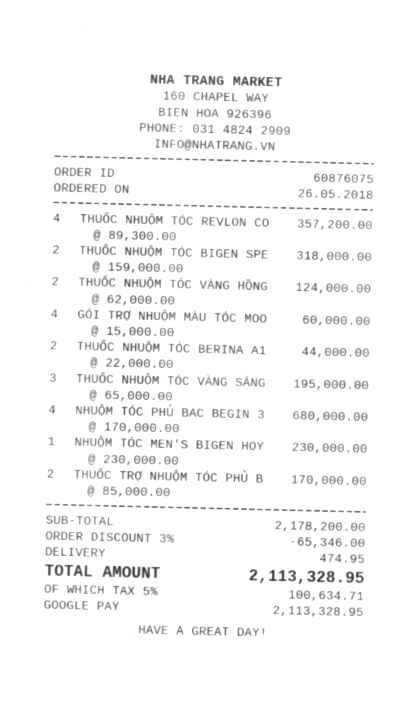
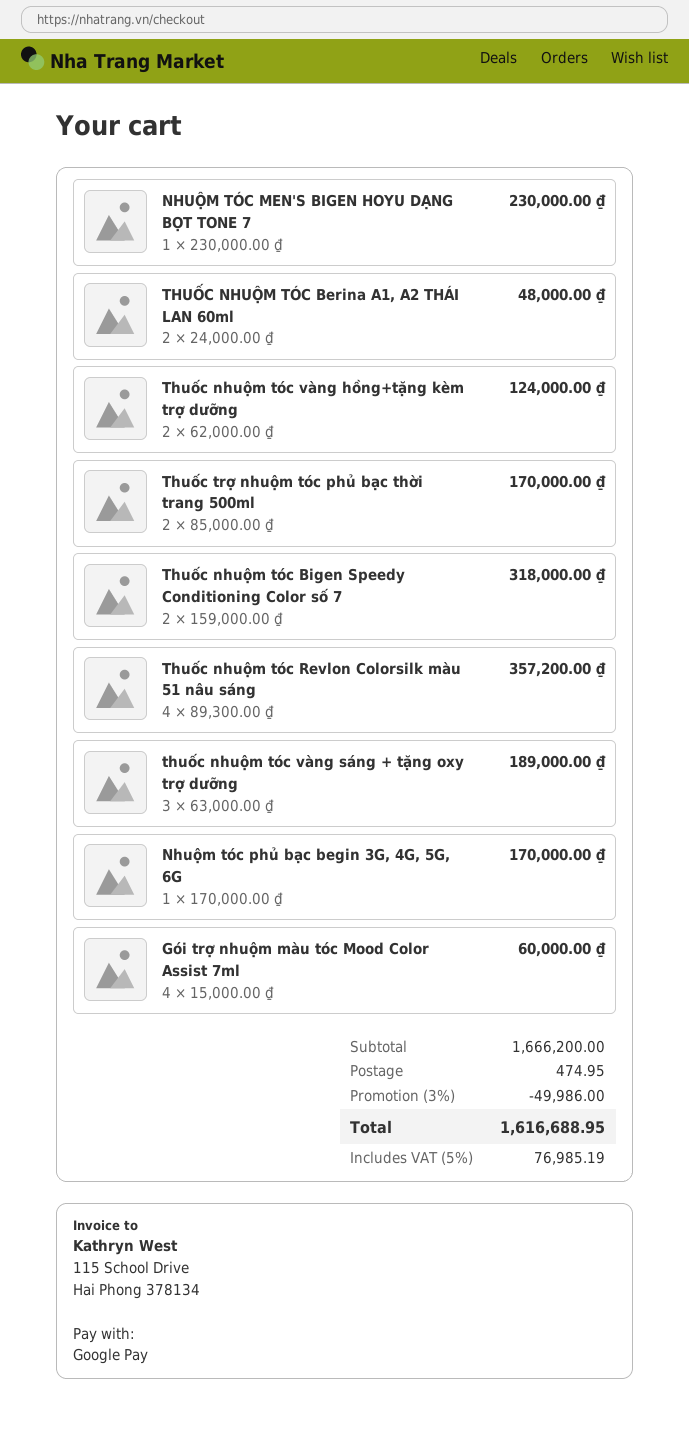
THUỐC NHUỘM TÓC BERINA A1: 2 x 22000.00 = 44000.00 -> 2 x 24000.00 = 48000.00
THUỐC NHUỘM TÓC VÀNG SÁNG: 3 x 65000.00 = 195000.00 -> 3 x 63000.00 = 189000.00
NHUỘM TÓC PHỦ BẠC BEGIN 3: 4 x 170000.00 = 680000.00 -> 1 x 170000.00 = 170000.00
subtotal: 2178200.00 -> 1666200.00
discount: 3% = 65346.00 -> 3% = 49986.00
tax: 5% = 100634.71 -> 5% = 76985.19
total: 2113328.95 -> 1616688.95

